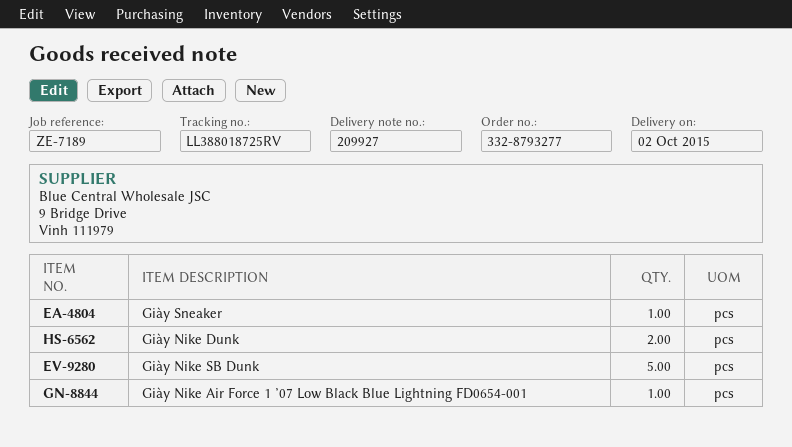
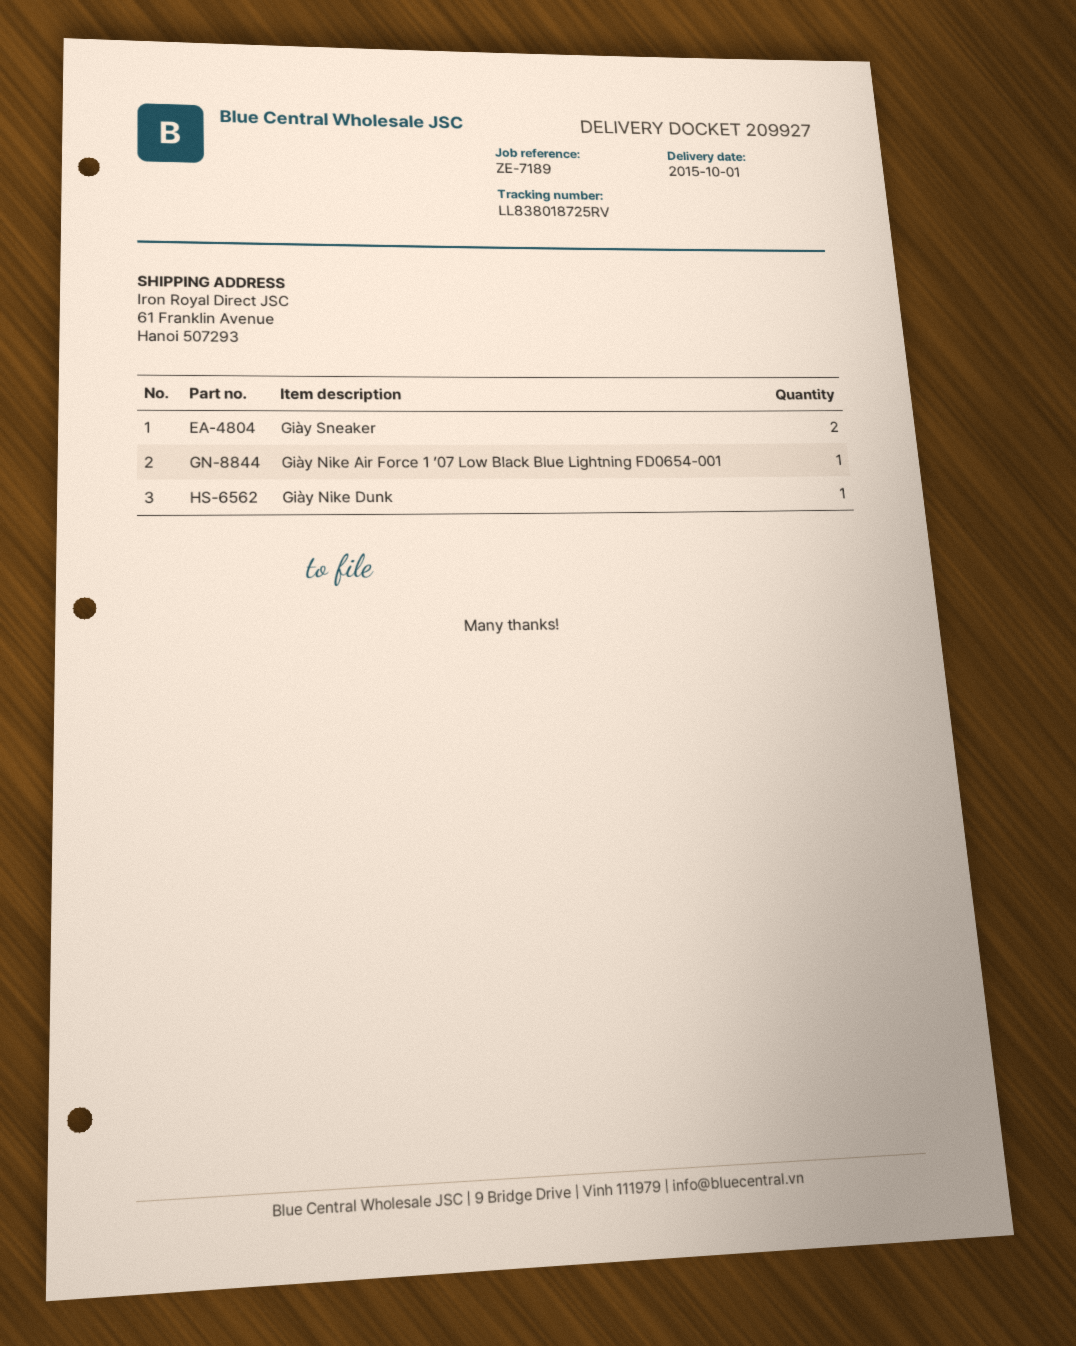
delivery date: 2015-10-02 -> 2015-10-01
tracking number: LL388018725RV -> LL838018725RV
Giày Sneaker: 1 -> 2
Giày Nike Dunk: 2 -> 1
Giày Nike SB Dunk: 5 -> none

